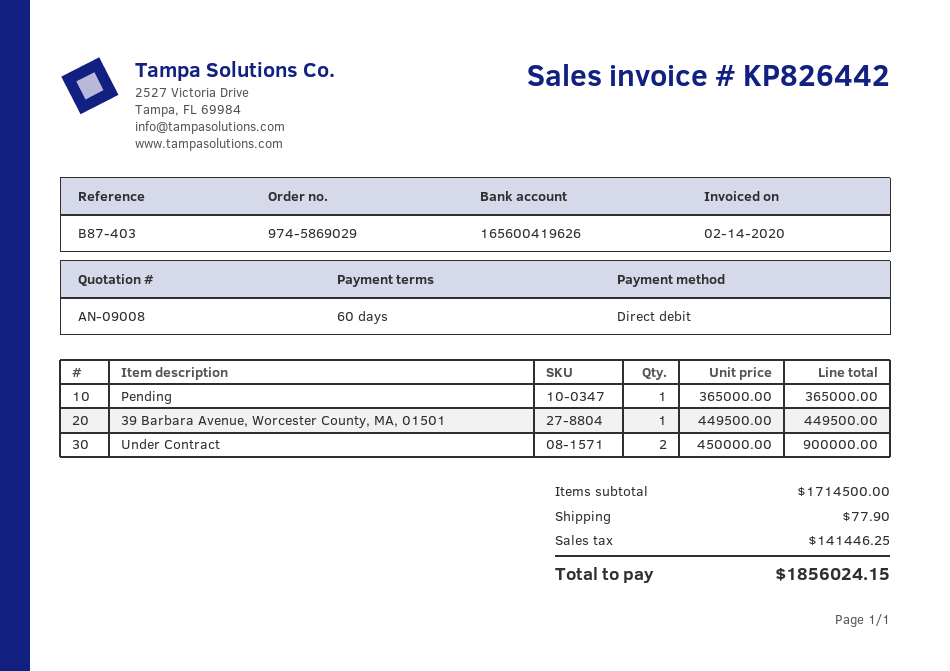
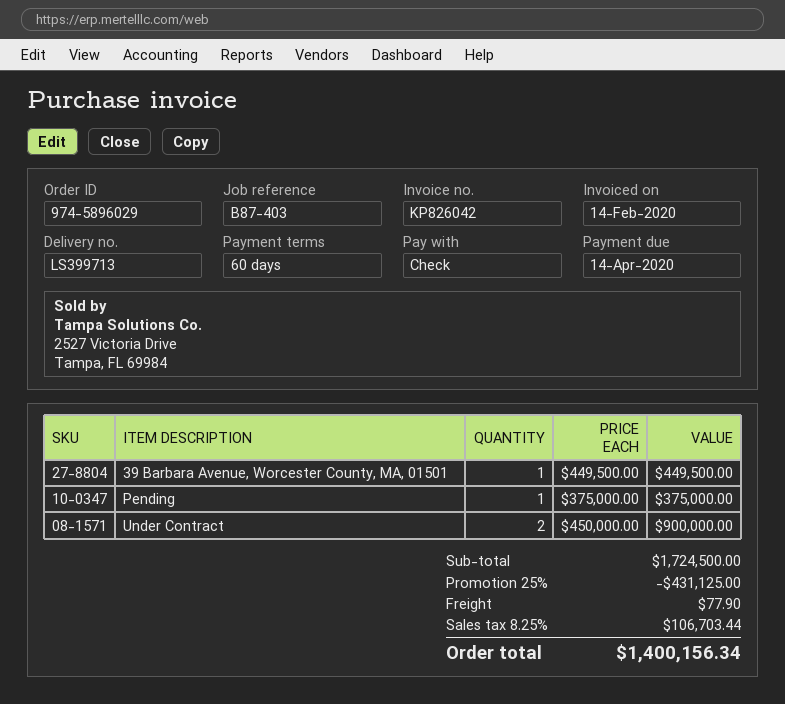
order number: 974-5869029 -> 974-5896029
invoice number: KP826442 -> KP826042
payment method: direct debit -> cheque
Pending: 1 x 365000.00 = 365000.00 -> 1 x 375000.00 = 375000.00
subtotal: 1714500.00 -> 1724500.00
discount: none -> 25% = 431125.00
tax: 141446.25 -> 106703.44
total: 1856024.15 -> 1400156.34

